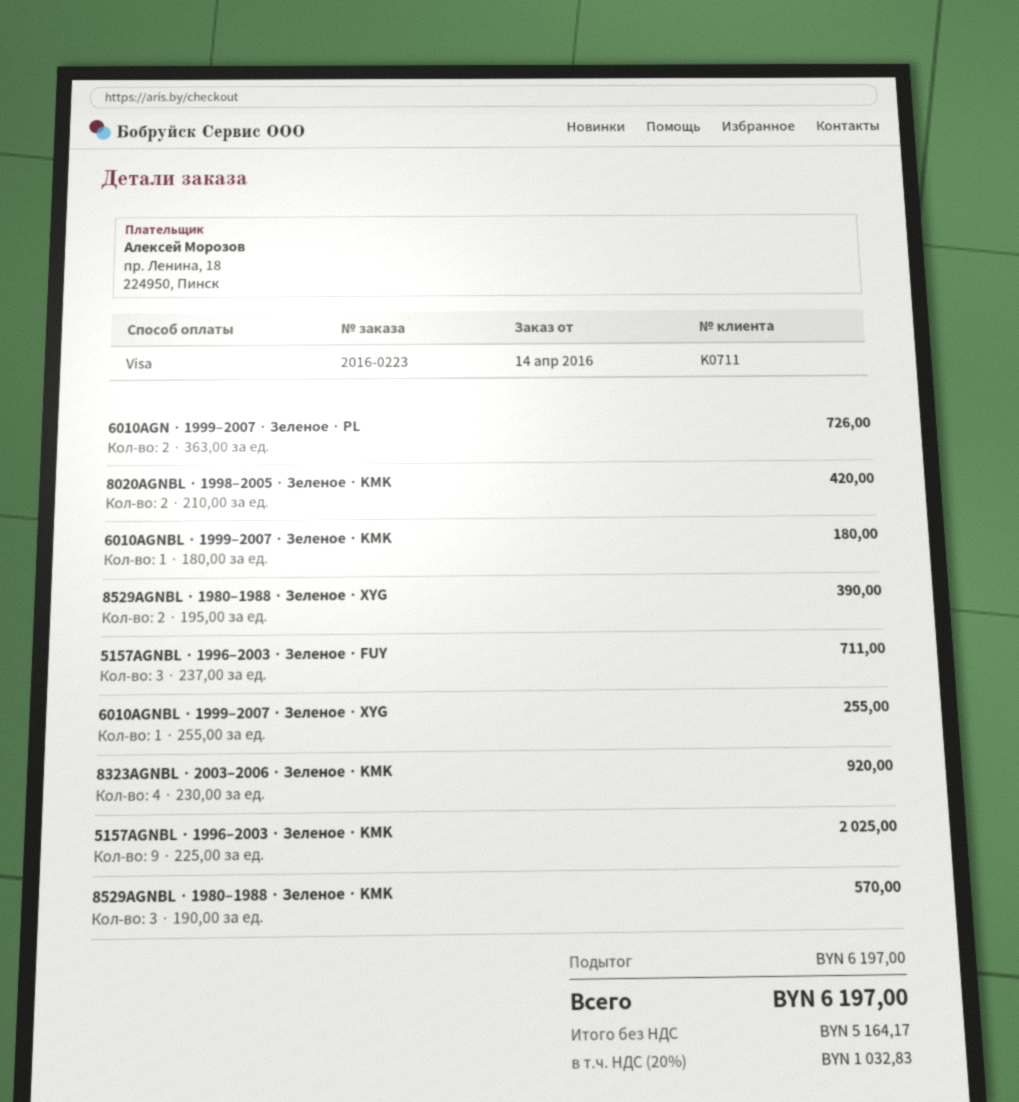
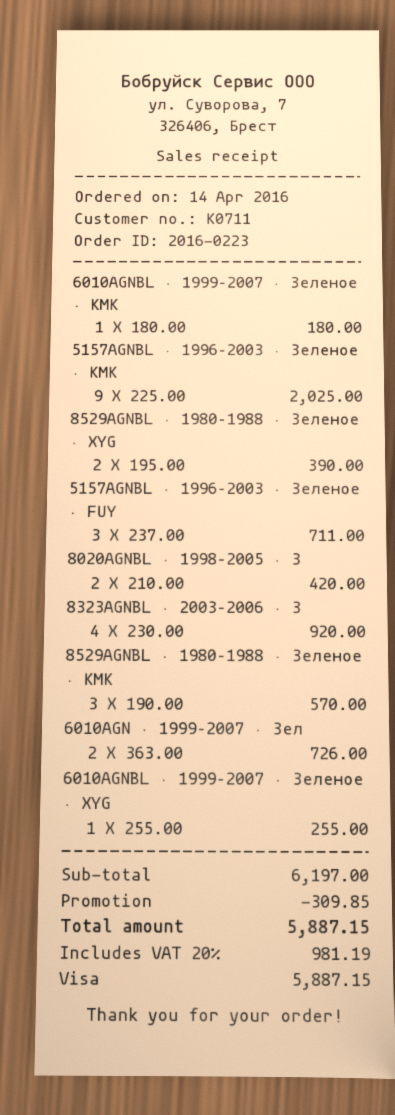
discount: none -> 309.85
tax: 20% = 1032.83 -> 20% = 981.19
total: 6197.00 -> 5887.15

